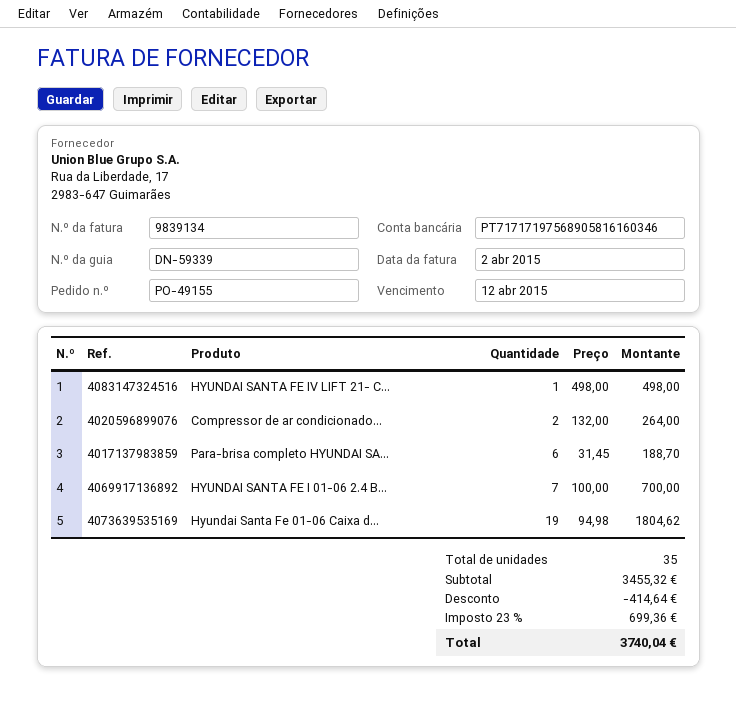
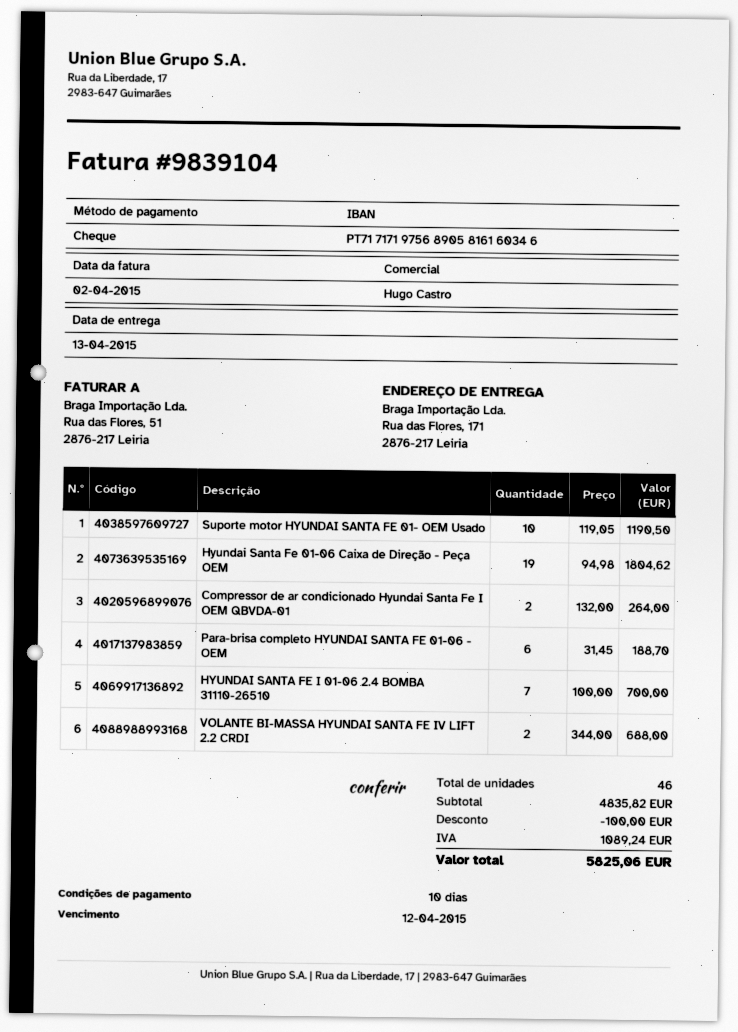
invoice number: 9839134 -> 9839104
HYUNDAI SANTA FE IV LIFT 21- C...: 1 x 498.00 = 498.00 -> none
Suporte motor HYUNDAI SANTA FE 01- OEM Usado: none -> 10 x 119.05 = 1190.50
VOLANTE BI-MASSA HYUNDAI SANTA FE IV LIFT 2.2 CRDI: none -> 2 x 344.00 = 688.00
total quantity: 35 -> 46
subtotal: 3455.32 -> 4835.82
discount: 414.64 -> 100.00
tax: 699.36 -> 1089.24
total: 3740.04 -> 5825.06

